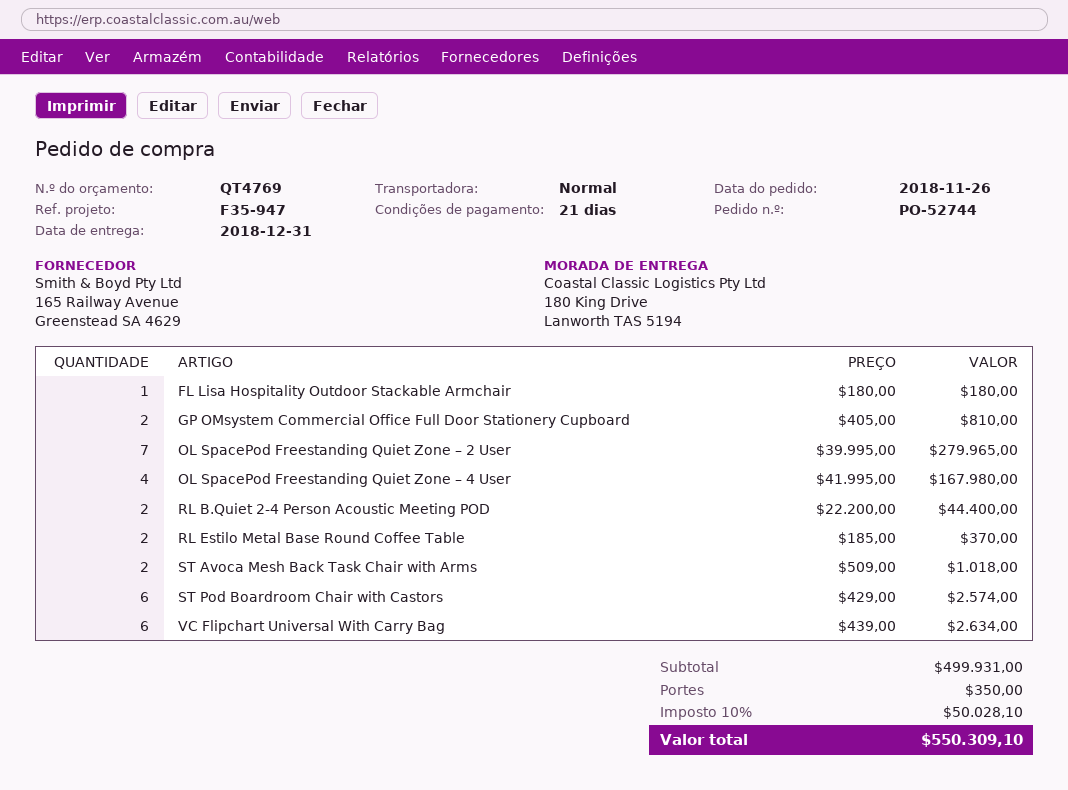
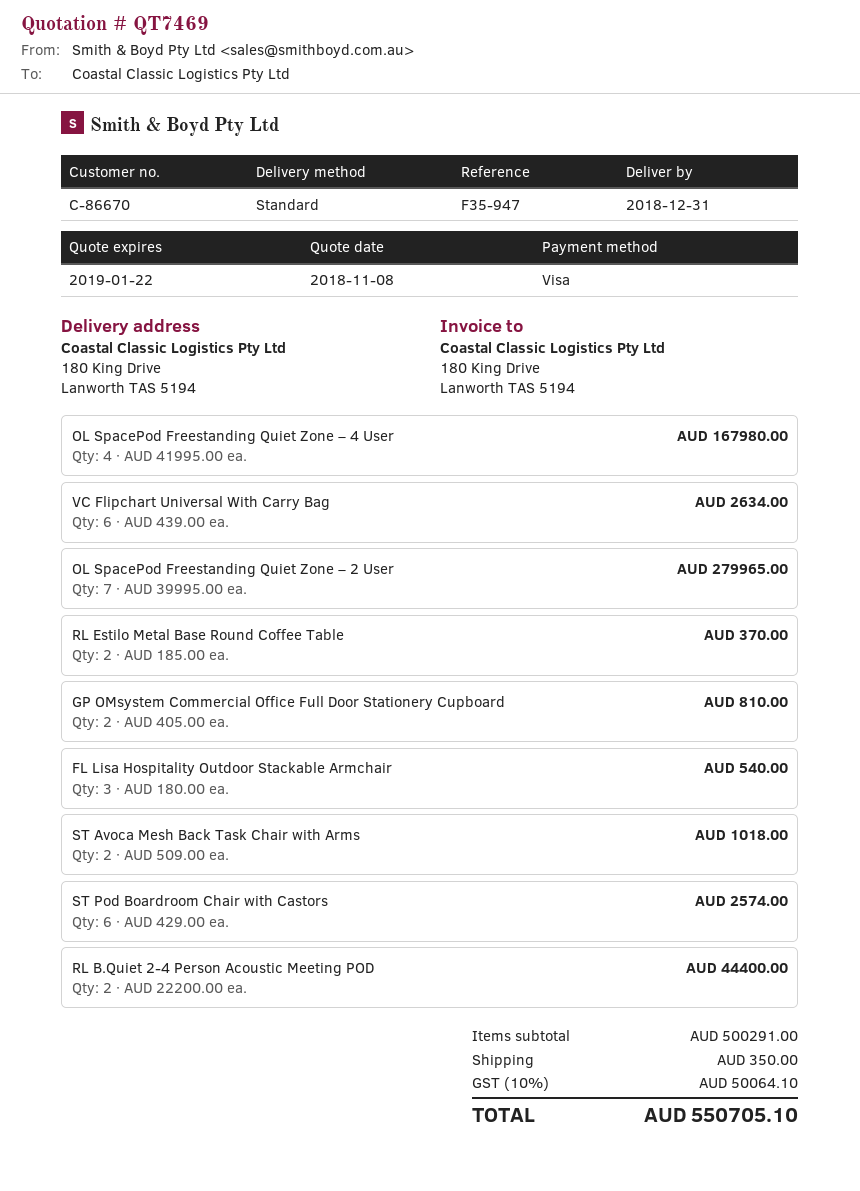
quote number: QT4769 -> QT7469
FL Lisa Hospitality Outdoor Stackable Armchair: 1 x 180.00 = 180.00 -> 3 x 180.00 = 540.00
subtotal: 499931.00 -> 500291.00
tax: 10% = 50028.10 -> 10% = 50064.10
total: 550309.10 -> 550705.10

